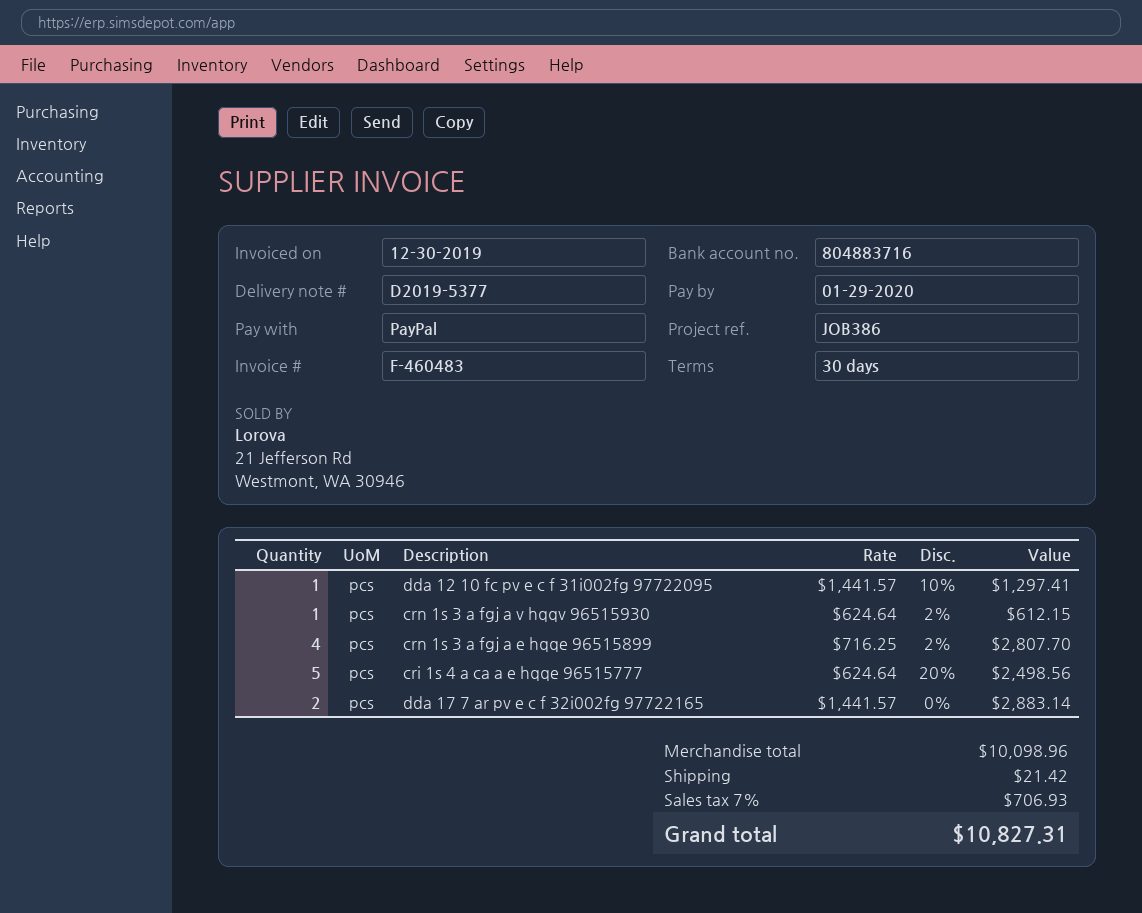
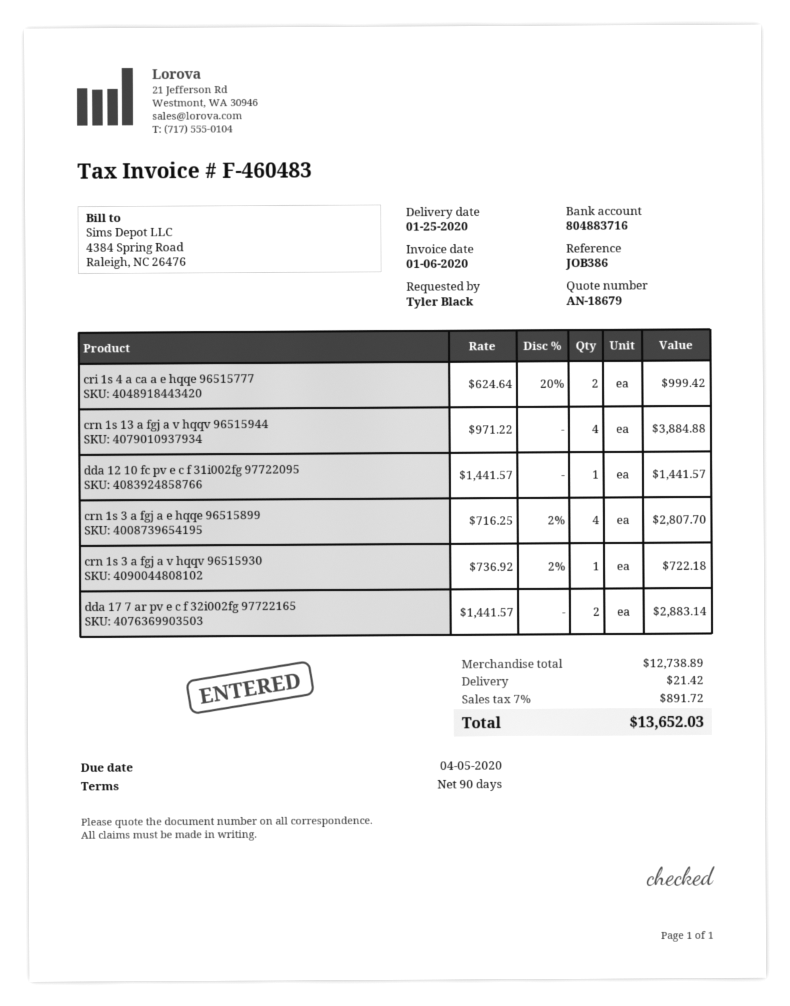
invoice date: 2019-12-30 -> 2020-01-06
payment terms: 30 days -> 90 days
due date: 2020-01-29 -> 2020-04-05
dda 12 10 fc pv e c f 31i002fg 97722095: 1 x 1441.57 - 10% = 1297.41 -> 1 x 1441.57 = 1441.57
crn 1s 3 a fgj a v hqqv 96515930: 1 x 624.64 - 2% = 612.15 -> 1 x 736.92 - 2% = 722.18
cri 1s 4 a ca a e hqqe 96515777: 5 x 624.64 - 20% = 2498.56 -> 2 x 624.64 - 20% = 999.42
crn 1s 13 a fgj a v hqqv 96515944: none -> 4 x 971.22 = 3884.88
subtotal: 10098.96 -> 12738.89
tax: 7% = 706.93 -> 7% = 891.72
total: 10827.31 -> 13652.03

